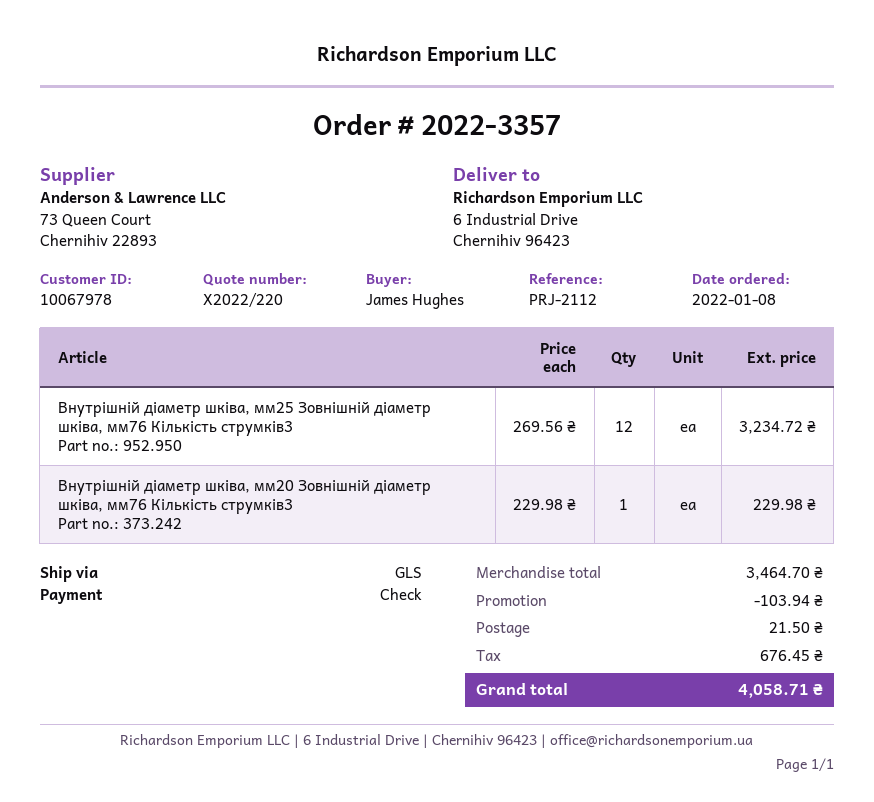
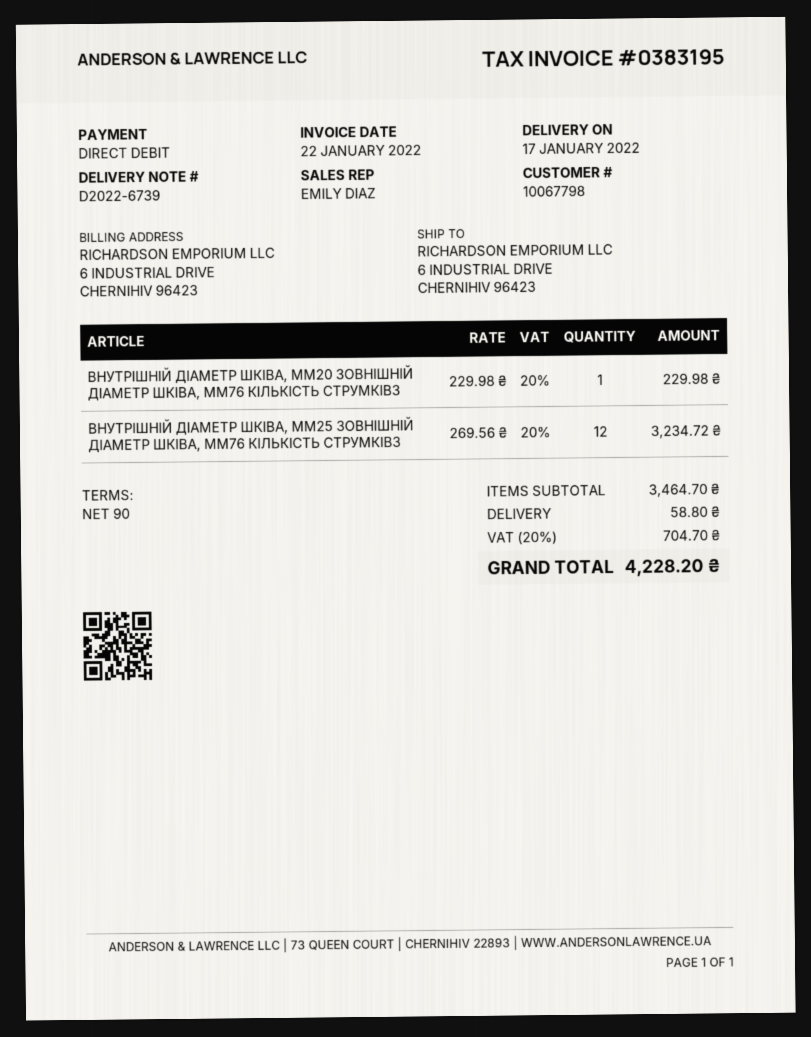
customer number: 10067978 -> 10067798
payment method: cheque -> direct debit
discount: 103.94 -> none
shipping: 21.50 -> 58.80
tax: 676.45 -> 704.70
total: 4058.71 -> 4228.20

